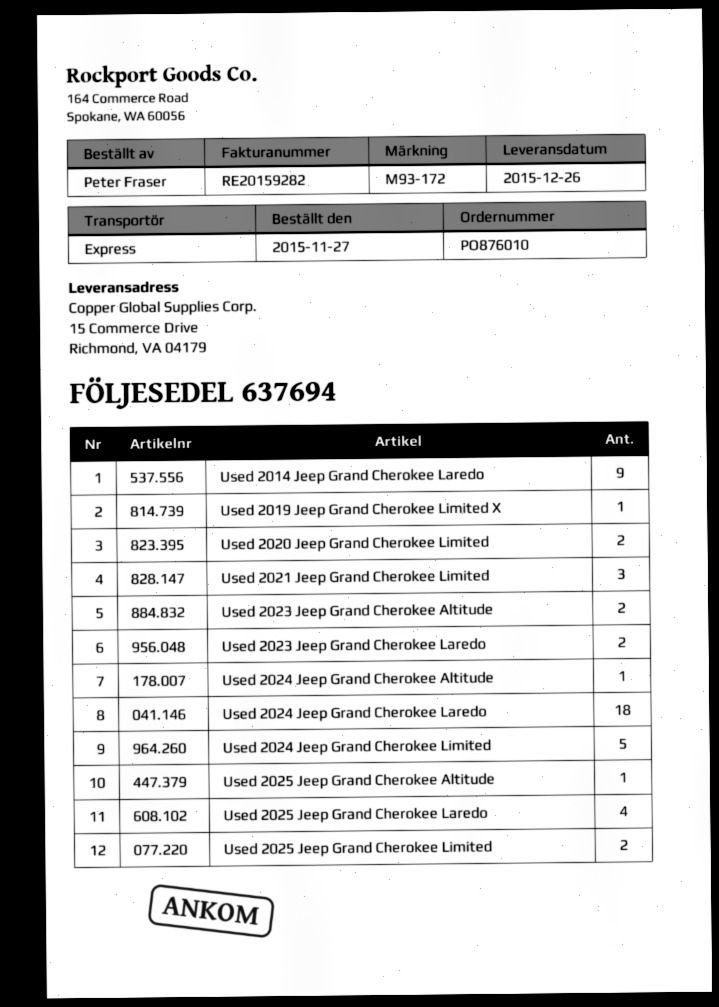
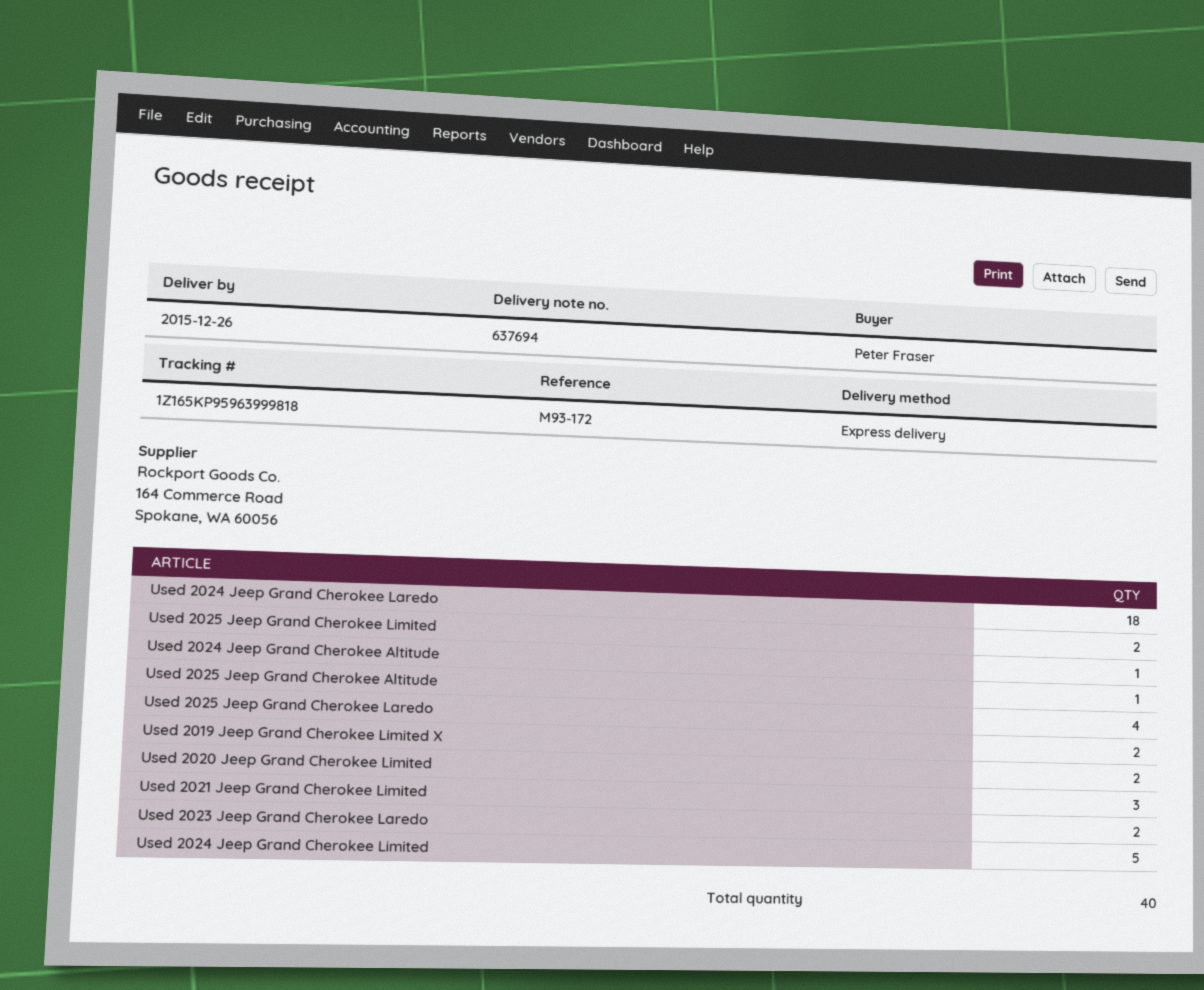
Used 2014 Jeep Grand Cherokee Laredo: 9 -> none
Used 2019 Jeep Grand Cherokee Limited X: 1 -> 2
Used 2023 Jeep Grand Cherokee Altitude: 2 -> none

